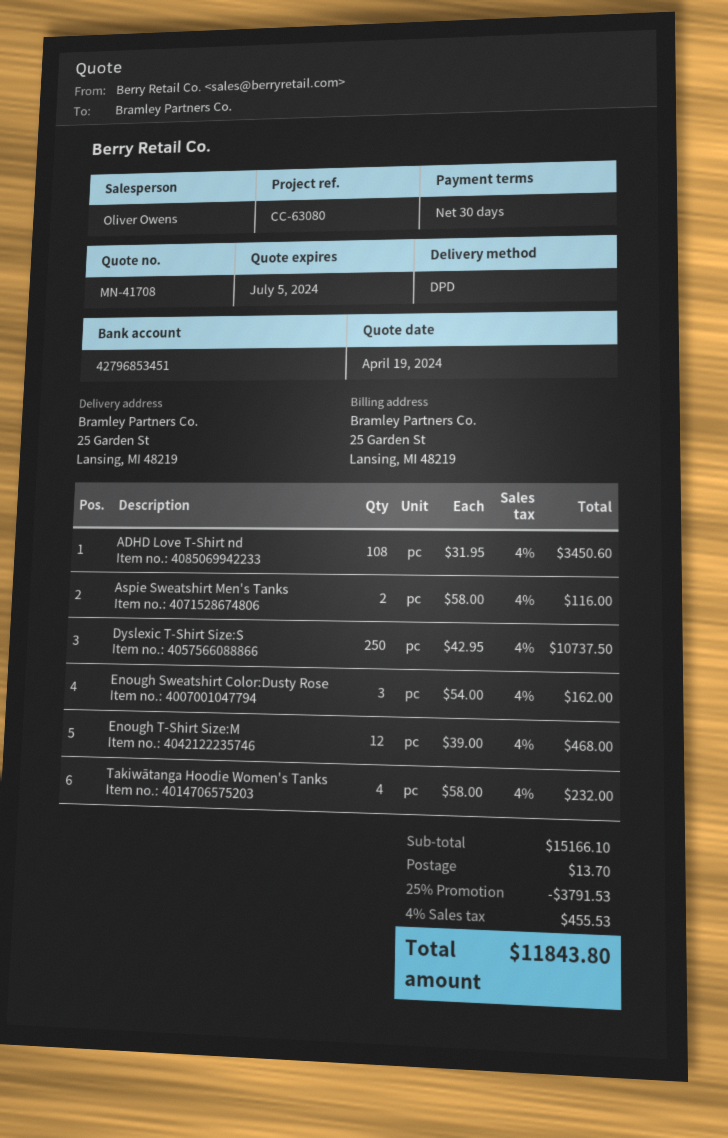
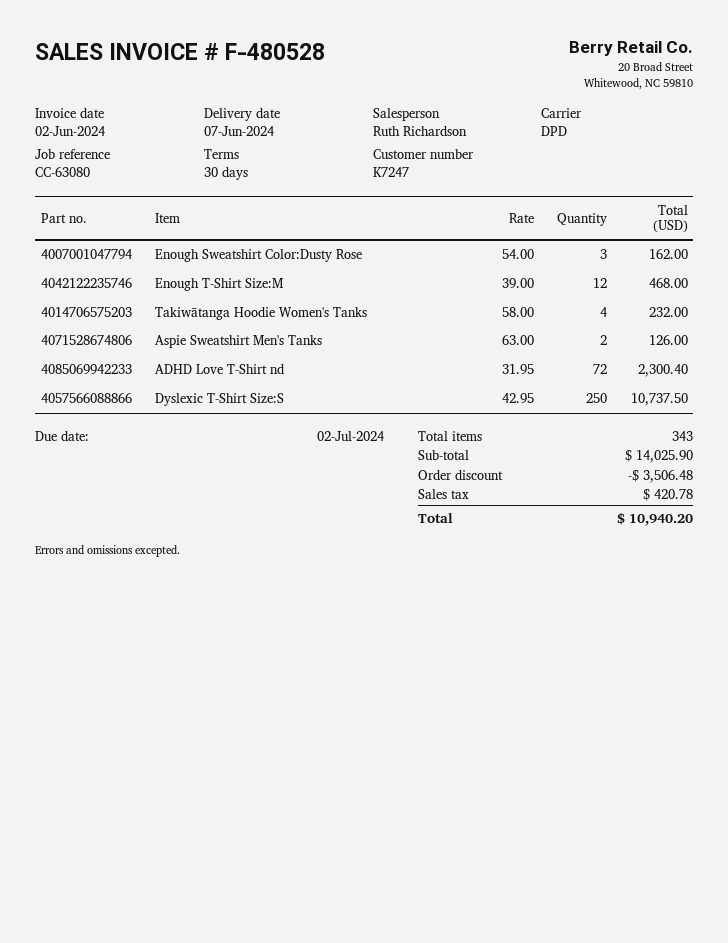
sales rep: Oliver Owens -> Ruth Richardson
ADHD Love T-Shirt nd: 108 x 31.95 = 3450.60 -> 72 x 31.95 = 2300.40
Aspie Sweatshirt Men's Tanks: 2 x 58.00 = 116.00 -> 2 x 63.00 = 126.00
subtotal: 15166.10 -> 14025.90
discount: 3791.53 -> 3506.48
shipping: 13.70 -> none
tax: 455.53 -> 420.78
total: 11843.80 -> 10940.20

